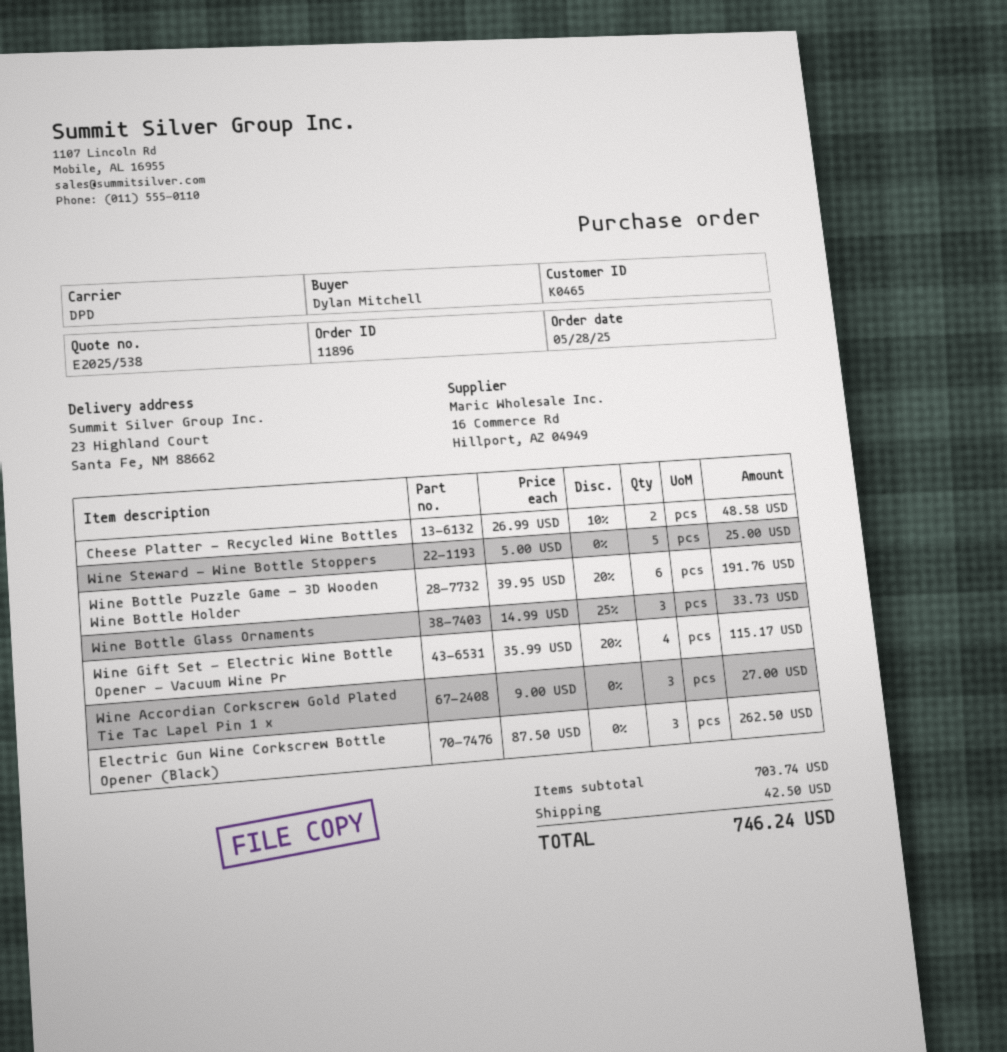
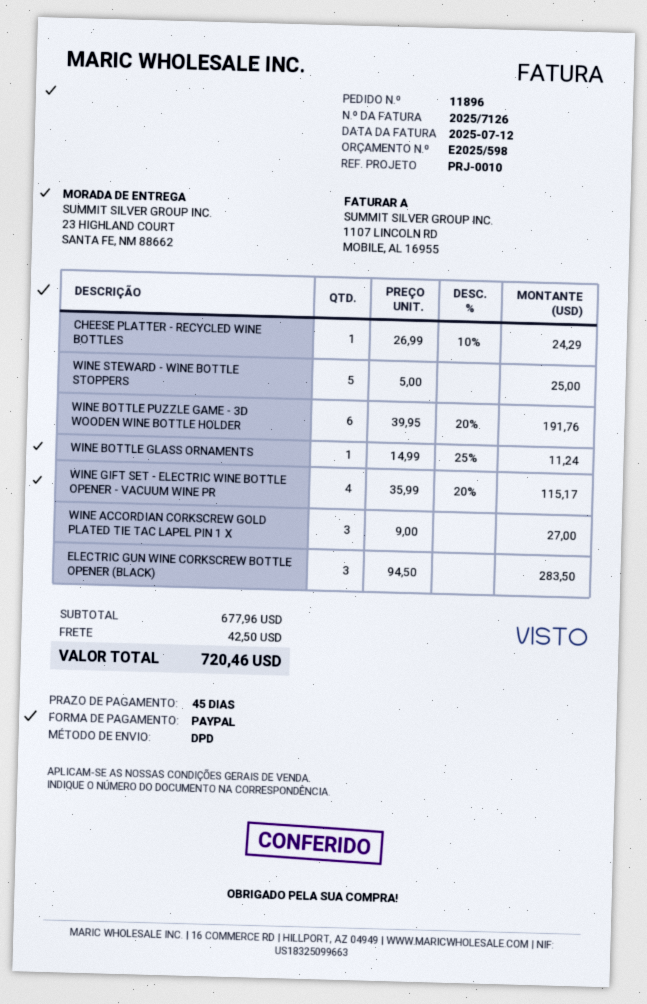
quote number: E2025/538 -> E2025/598
Cheese Platter - Recycled Wine Bottles: 2 x 26.99 - 10% = 48.58 -> 1 x 26.99 - 10% = 24.29
Wine Bottle Glass Ornaments: 3 x 14.99 - 25% = 33.73 -> 1 x 14.99 - 25% = 11.24
Electric Gun Wine Corkscrew Bottle Opener (Black): 3 x 87.50 = 262.50 -> 3 x 94.50 = 283.50
subtotal: 703.74 -> 677.96
total: 746.24 -> 720.46

